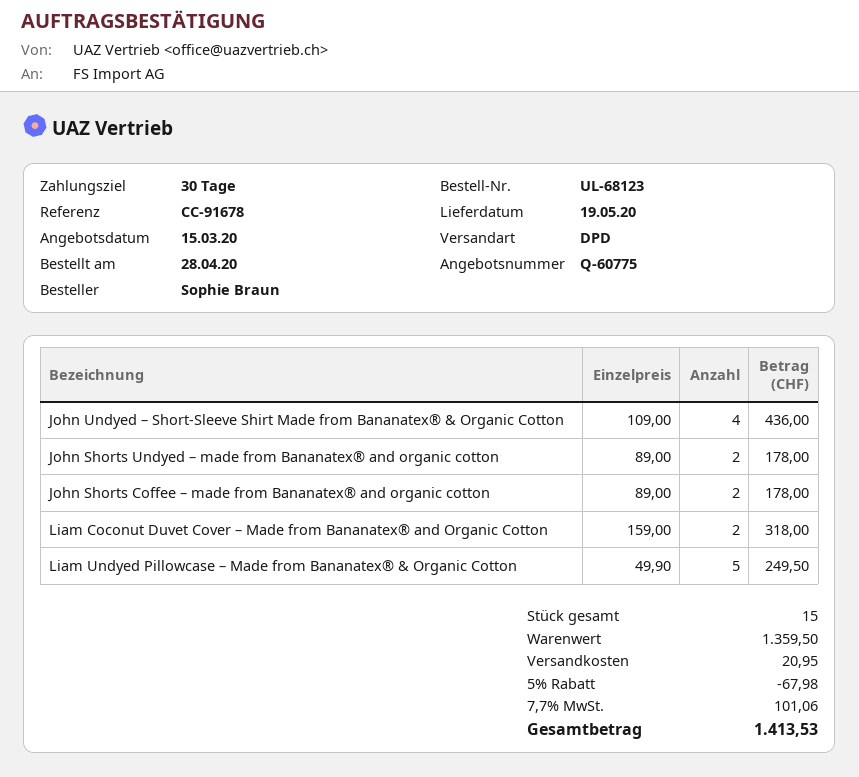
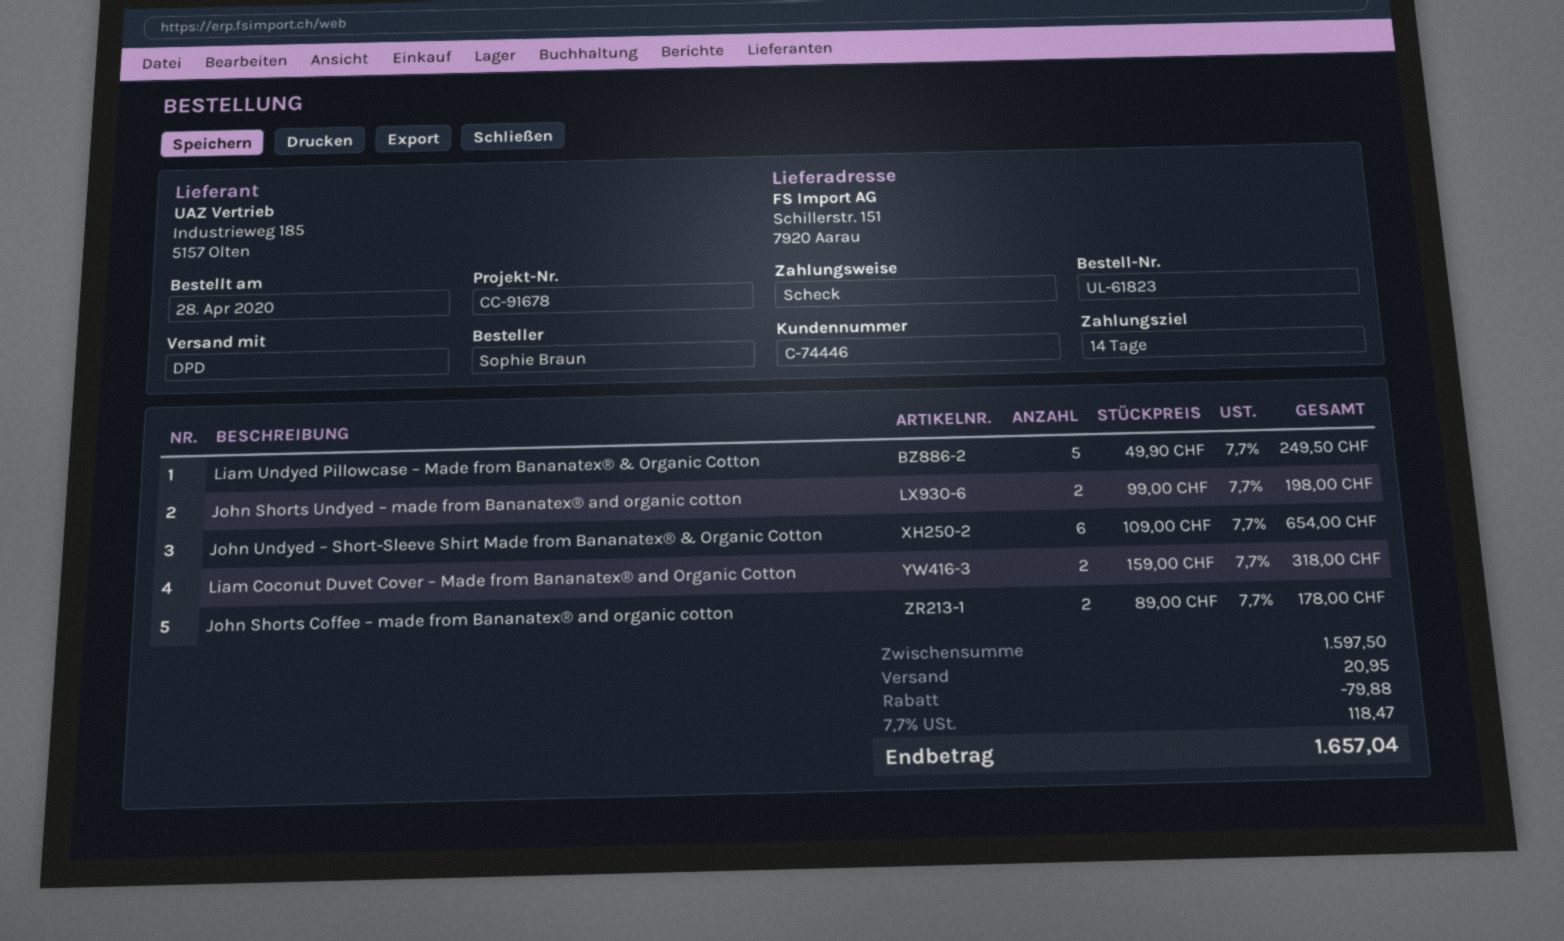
order number: UL-68123 -> UL-61823
payment terms: 30 days -> 14 days
John Undyed – Short-Sleeve Shirt Made from Bananatex® & Organic Cotton: 4 x 109.00 = 436.00 -> 6 x 109.00 = 654.00
John Shorts Undyed – made from Bananatex® and organic cotton: 2 x 89.00 = 178.00 -> 2 x 99.00 = 198.00
subtotal: 1359.50 -> 1597.50
discount: 67.98 -> 79.88
tax: 7.7% = 101.06 -> 7.7% = 118.47
total: 1413.53 -> 1657.04

